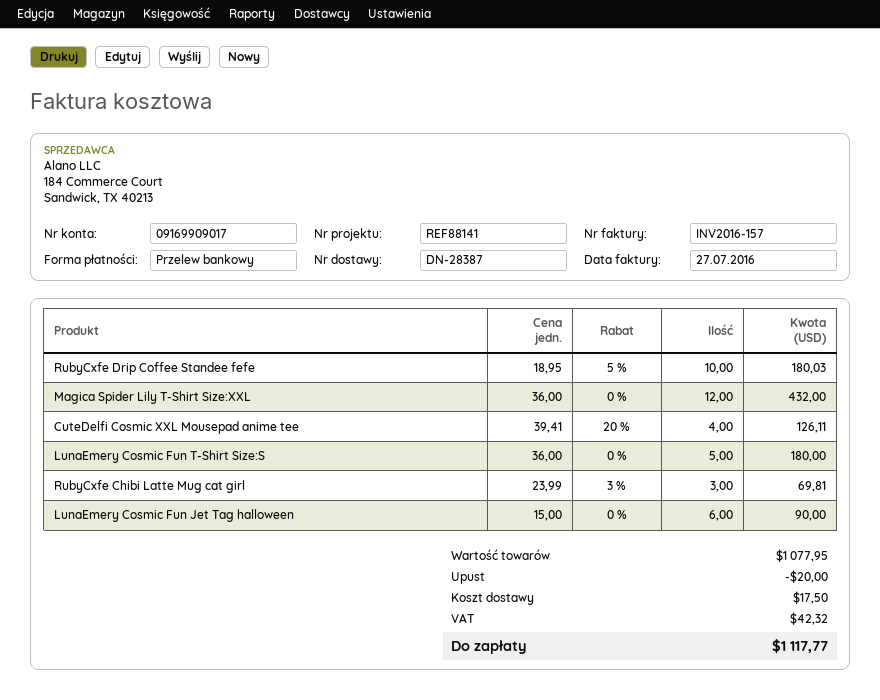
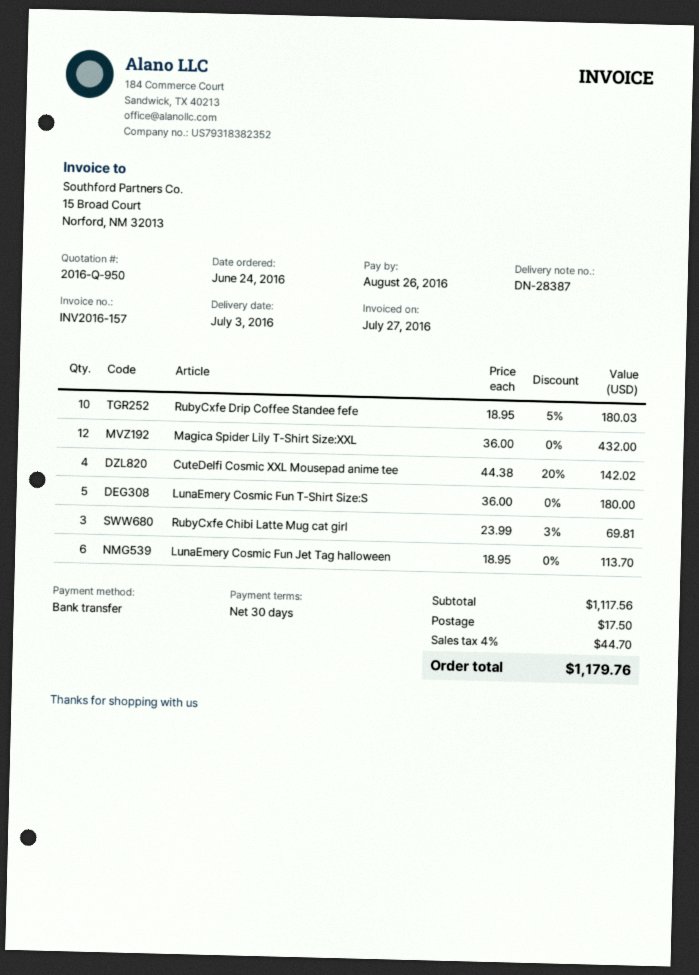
CuteDelfi Cosmic XXL Mousepad anime tee: 4 x 39.41 - 20% = 126.11 -> 4 x 44.38 - 20% = 142.02
LunaEmery Cosmic Fun Jet Tag halloween: 6 x 15.00 = 90.00 -> 6 x 18.95 = 113.70
subtotal: 1077.95 -> 1117.56
discount: 20.00 -> none
tax: 42.32 -> 44.70
total: 1117.77 -> 1179.76

